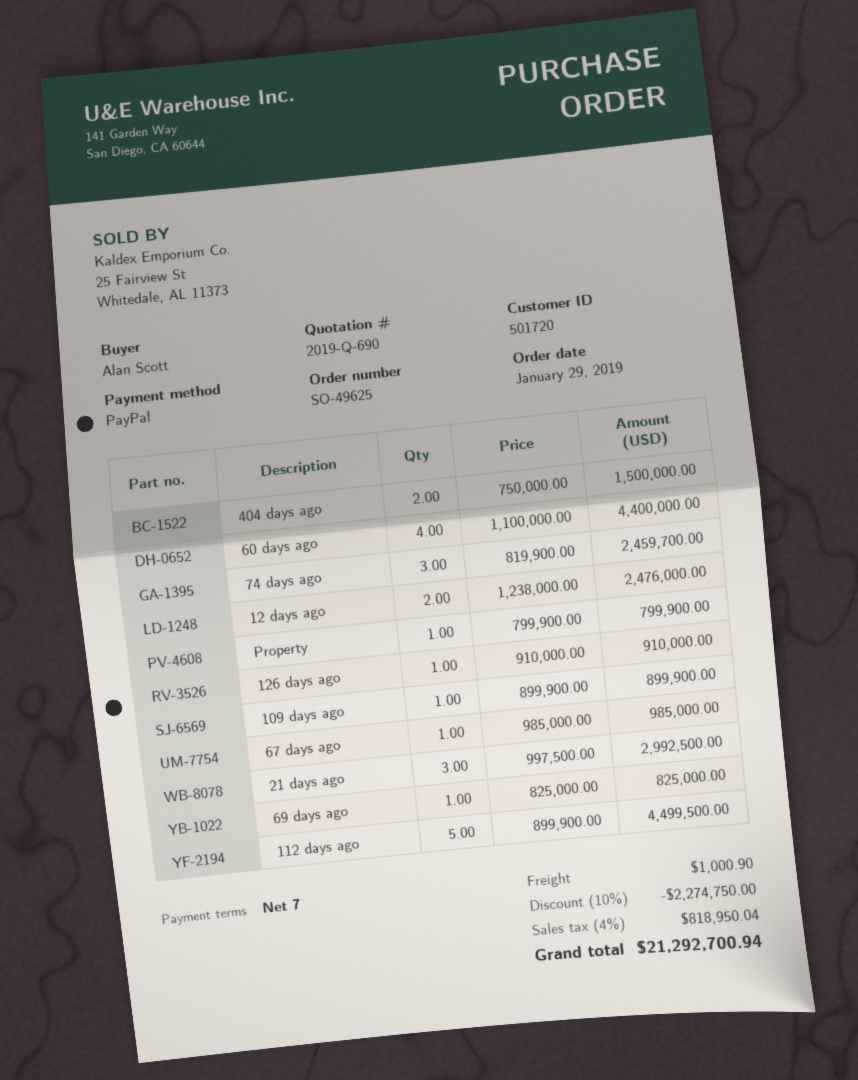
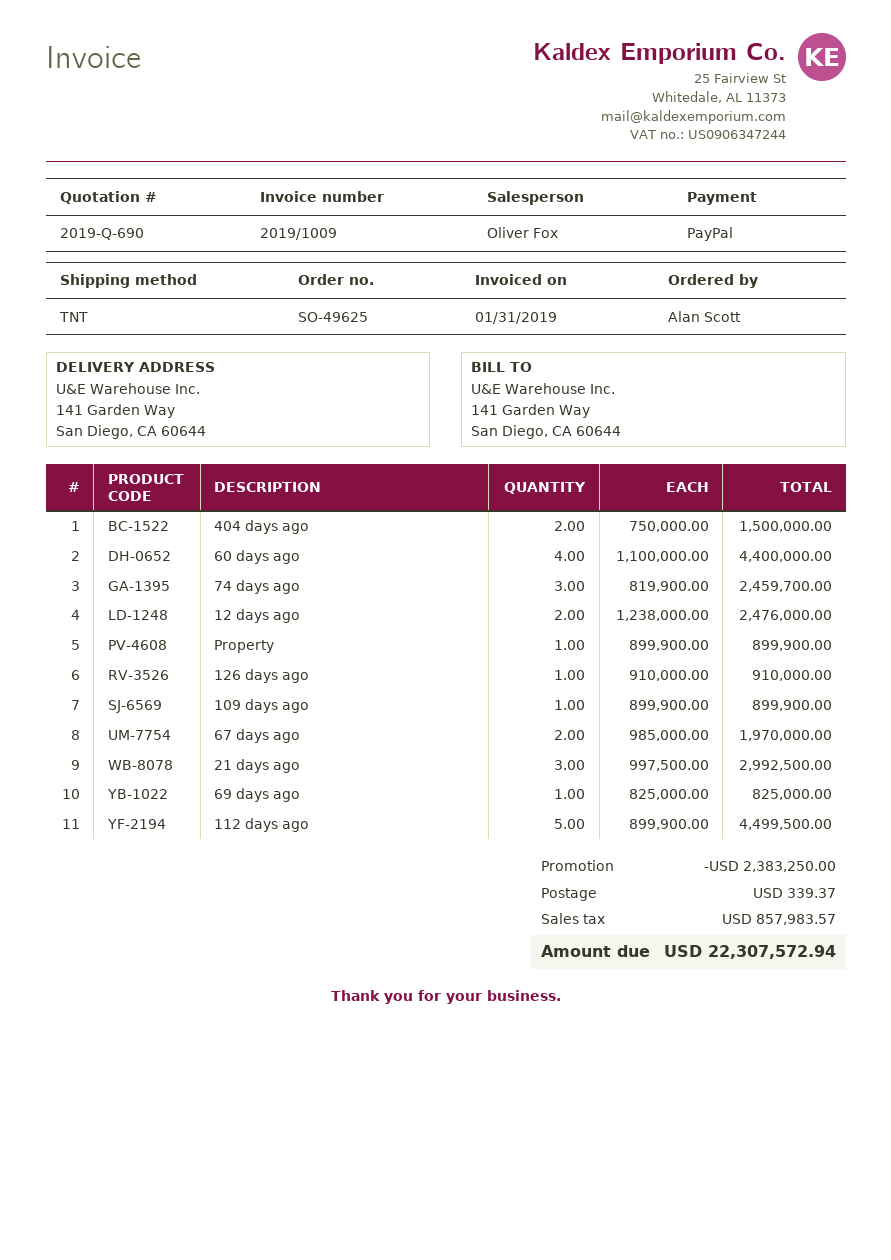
Property: 1 x 799900.00 = 799900.00 -> 1 x 899900.00 = 899900.00
67 days ago: 1 x 985000.00 = 985000.00 -> 2 x 985000.00 = 1970000.00
discount: 2274750.00 -> 2383250.00
shipping: 1000.90 -> 339.37
tax: 818950.04 -> 857983.57
total: 21292700.94 -> 22307572.94

